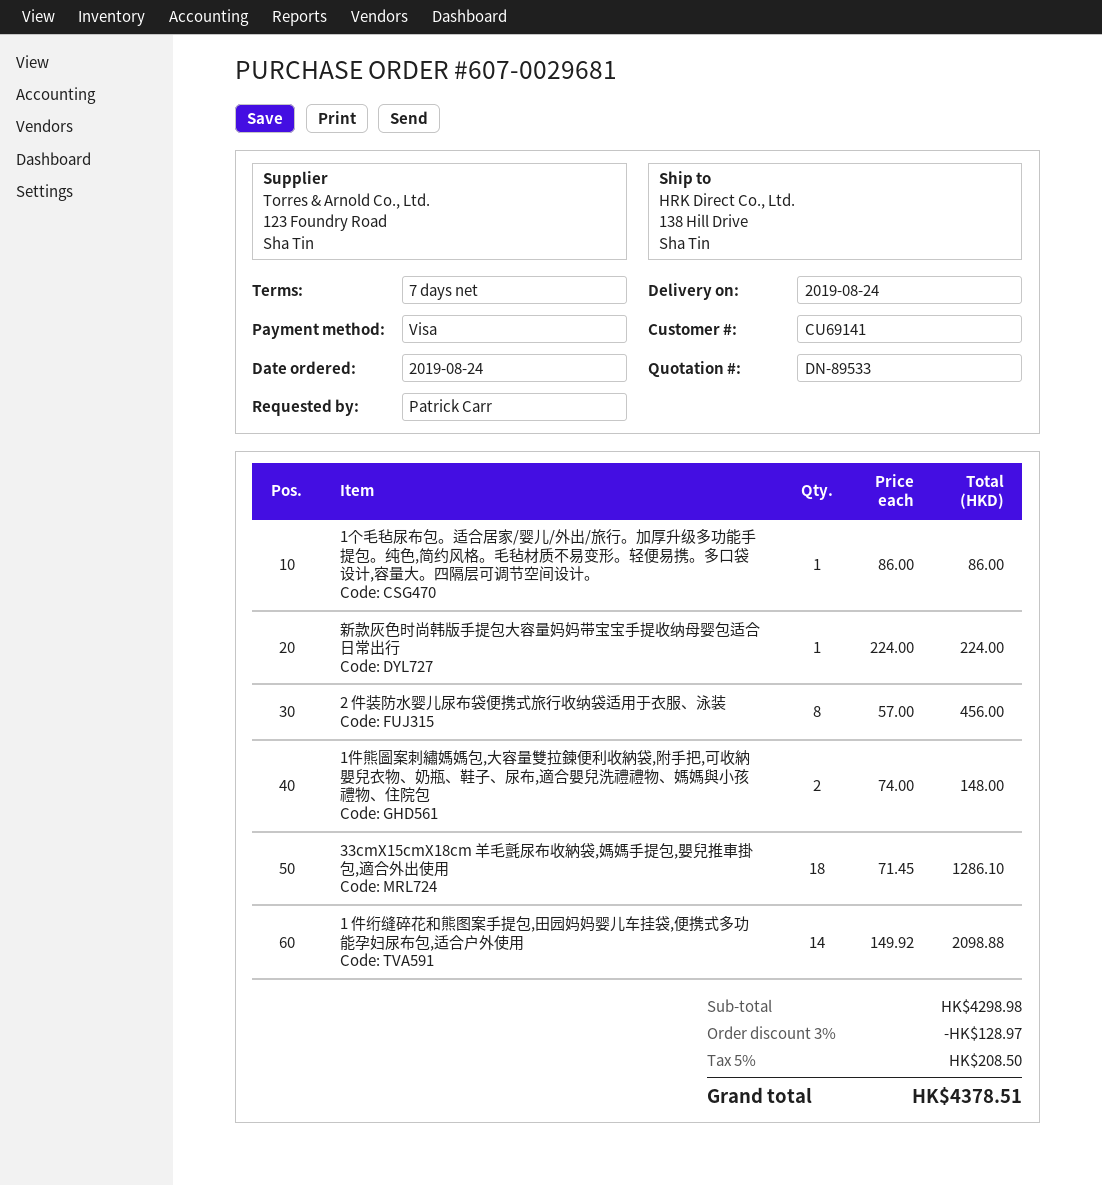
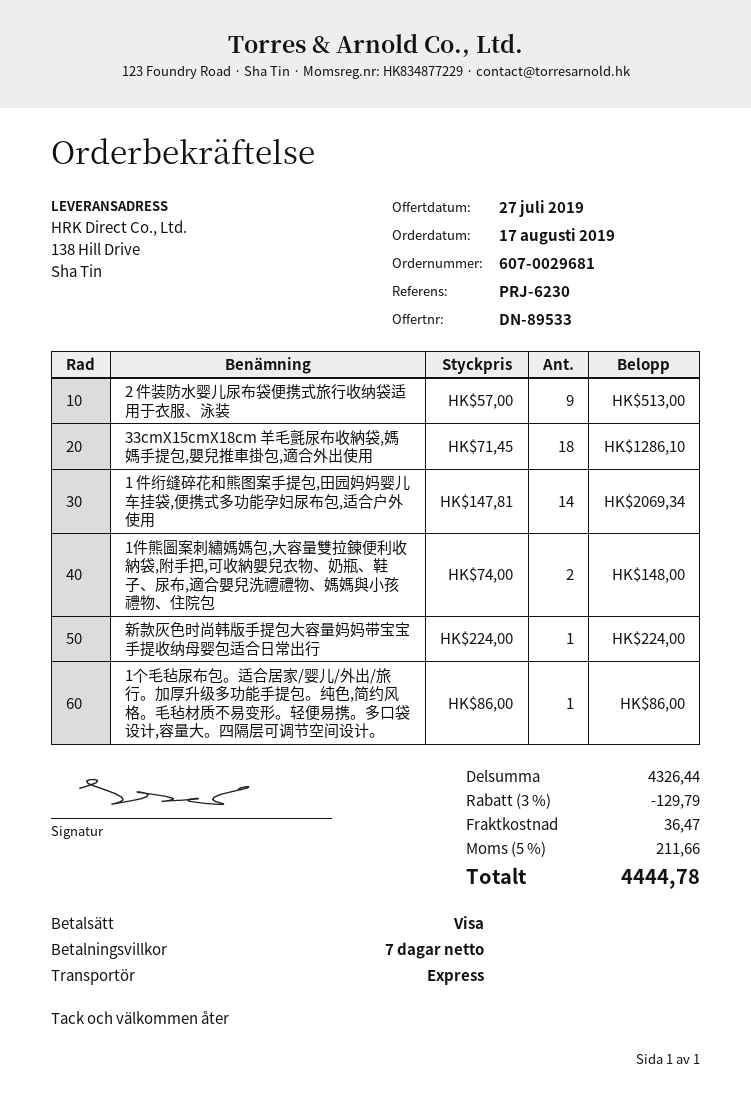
order date: 2019-08-24 -> 2019-08-17
2 件装防水婴儿尿布袋便携式旅行收纳袋适用于衣服、泳装: 8 x 57.00 = 456.00 -> 9 x 57.00 = 513.00
1 件绗缝碎花和熊图案手提包,田园妈妈婴儿车挂袋,便携式多功能孕妇尿布包,适合户外使用: 14 x 149.92 = 2098.88 -> 14 x 147.81 = 2069.34
subtotal: 4298.98 -> 4326.44
discount: 3% = 128.97 -> 3% = 129.79
shipping: none -> 36.47
tax: 5% = 208.50 -> 5% = 211.66
total: 4378.51 -> 4444.78

